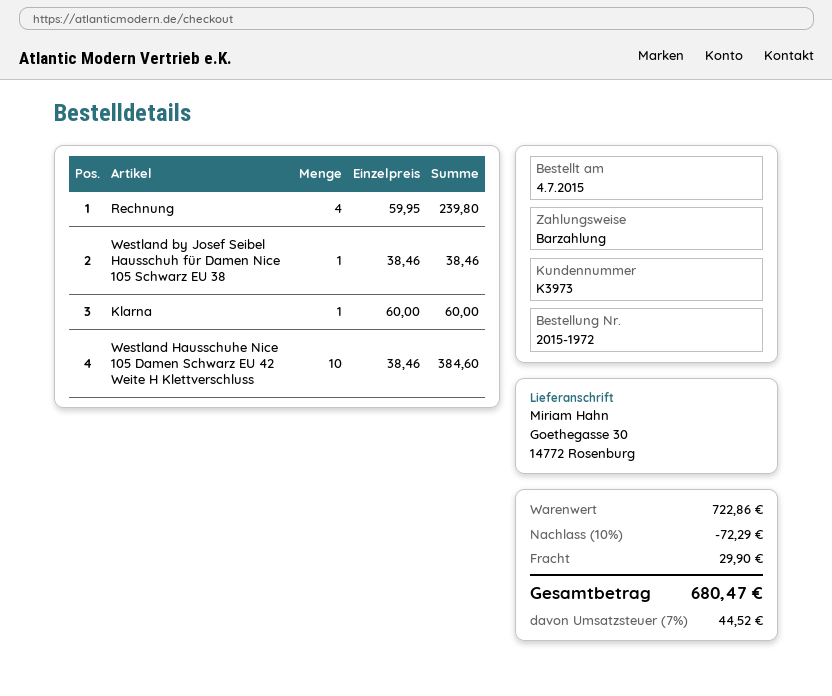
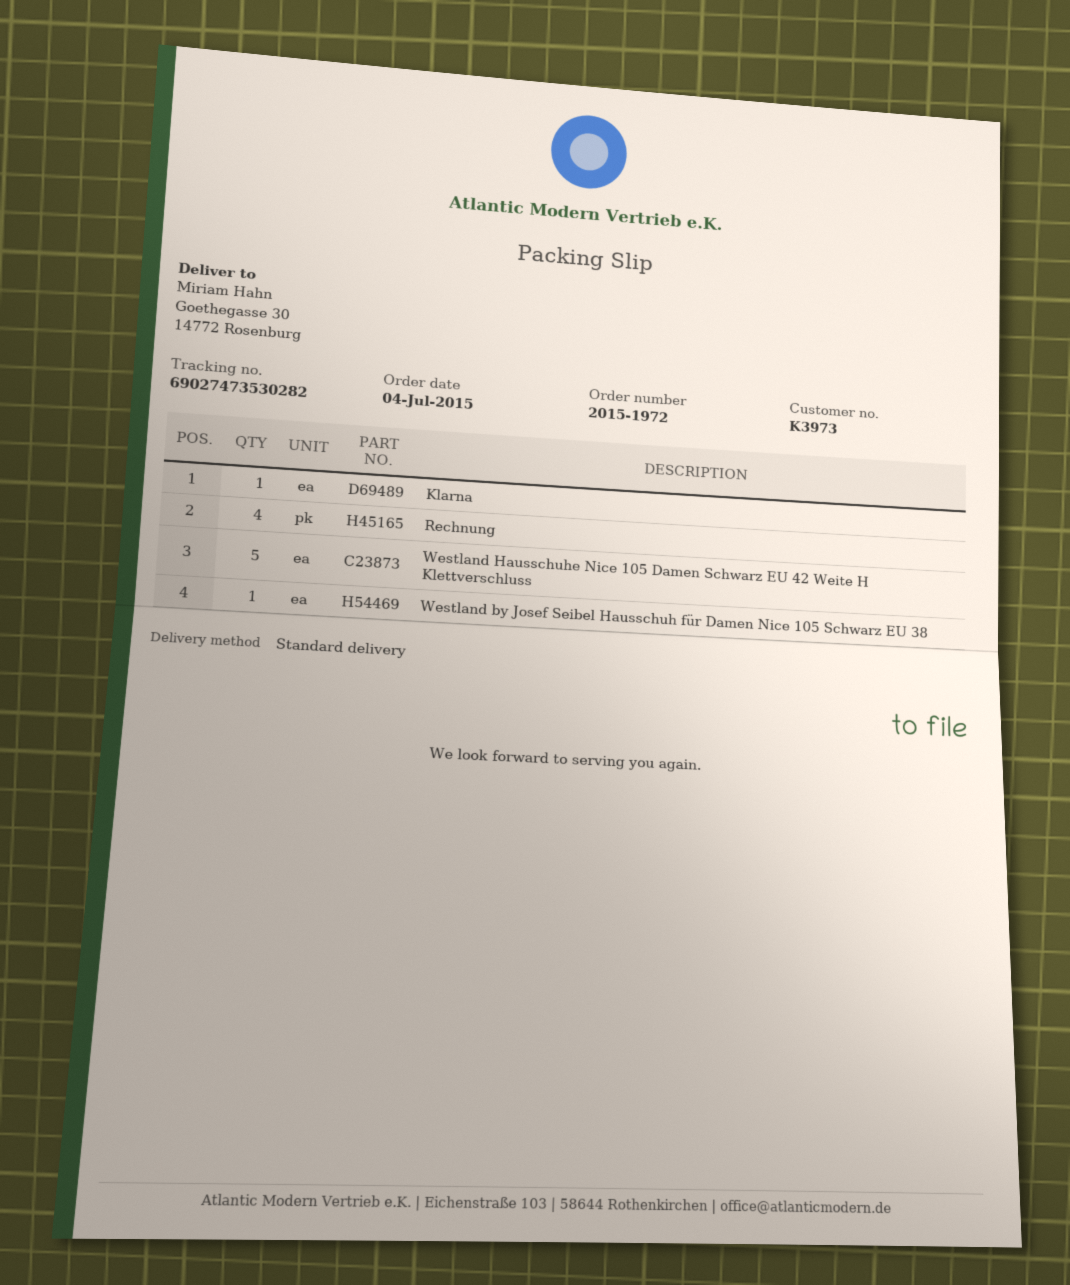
Westland Hausschuhe Nice 105 Damen Schwarz EU 42 Weite H Klettverschluss: 10 -> 5

